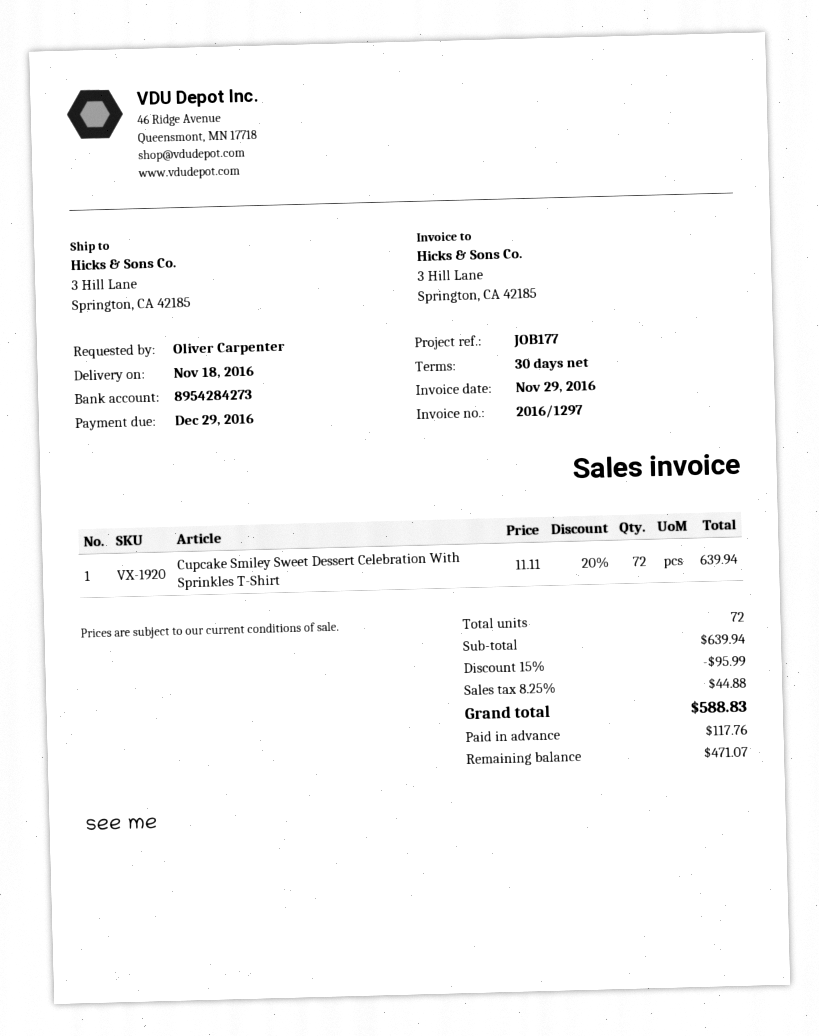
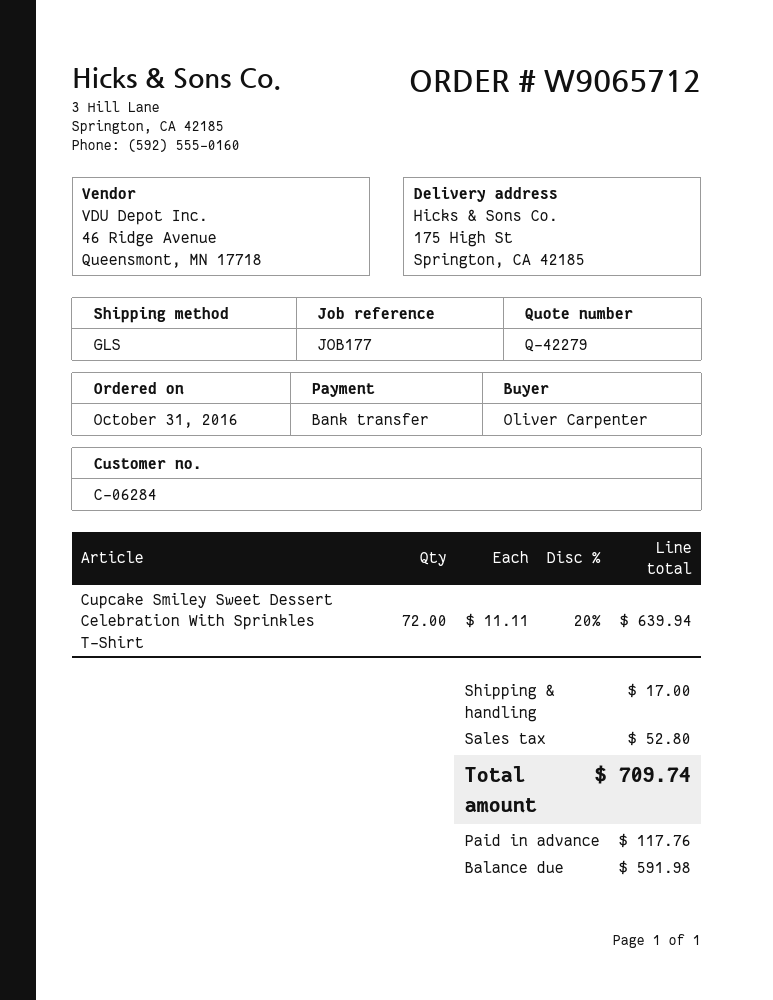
ship to: 3 Hill Lane, Springton, CA 42185 -> 175 High St, Springton, CA 42185
discount: 15% = 95.99 -> none
shipping: none -> 17.00
tax: 44.88 -> 52.80
total: 588.83 -> 709.74
balance: 471.07 -> 591.98

